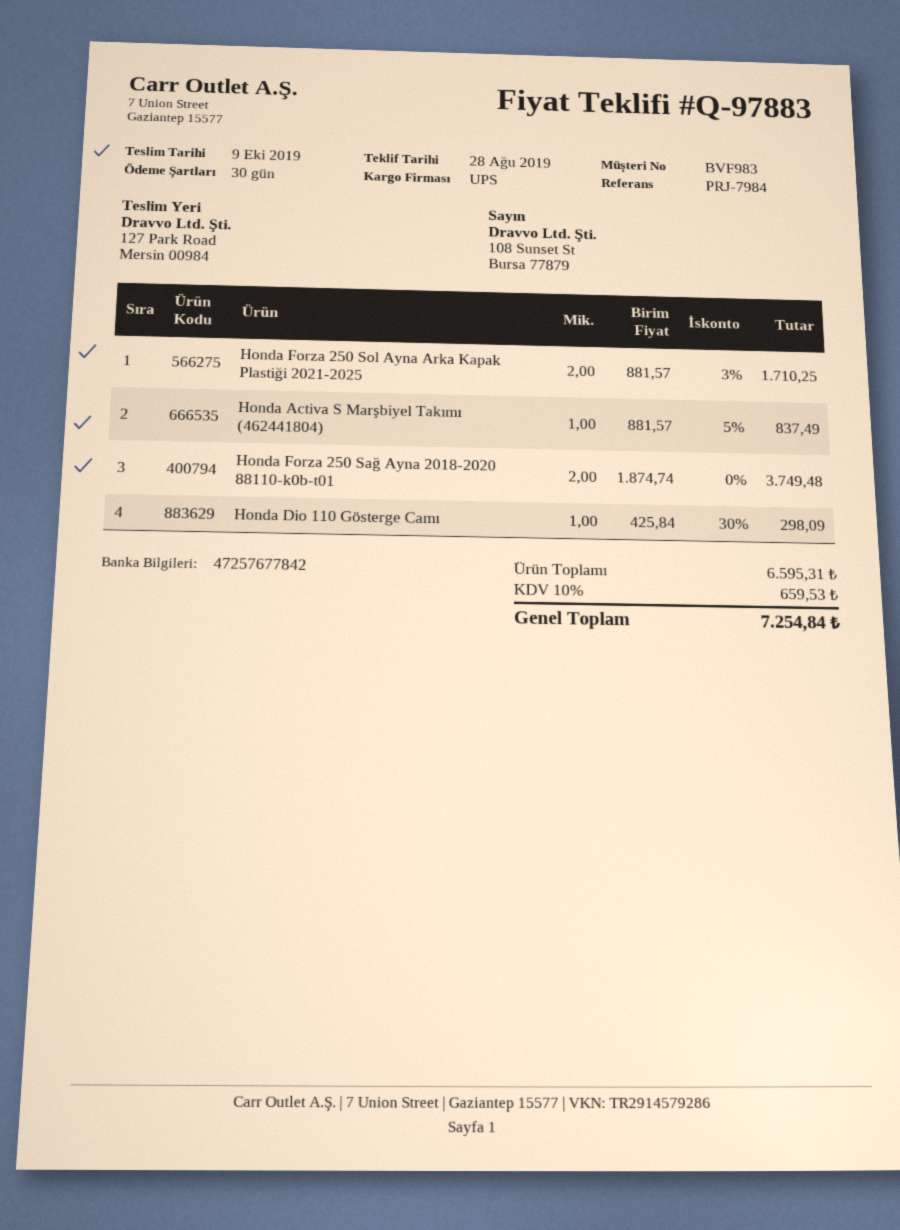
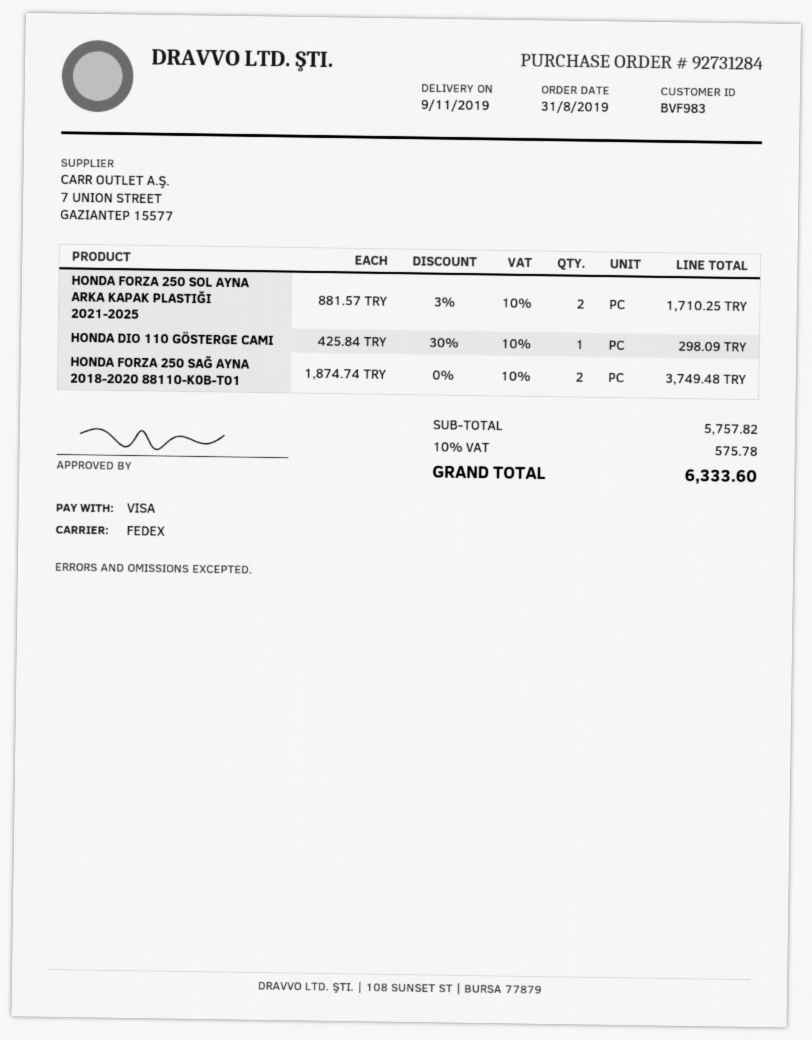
delivery date: 2019-10-09 -> 2019-11-09
shipping method: UPS -> FedEx
Honda Activa S Marşbiyel Takımı (462441804): 1 x 881.57 - 5% = 837.49 -> none
subtotal: 6595.31 -> 5757.82
tax: 10% = 659.53 -> 10% = 575.78
total: 7254.84 -> 6333.60

